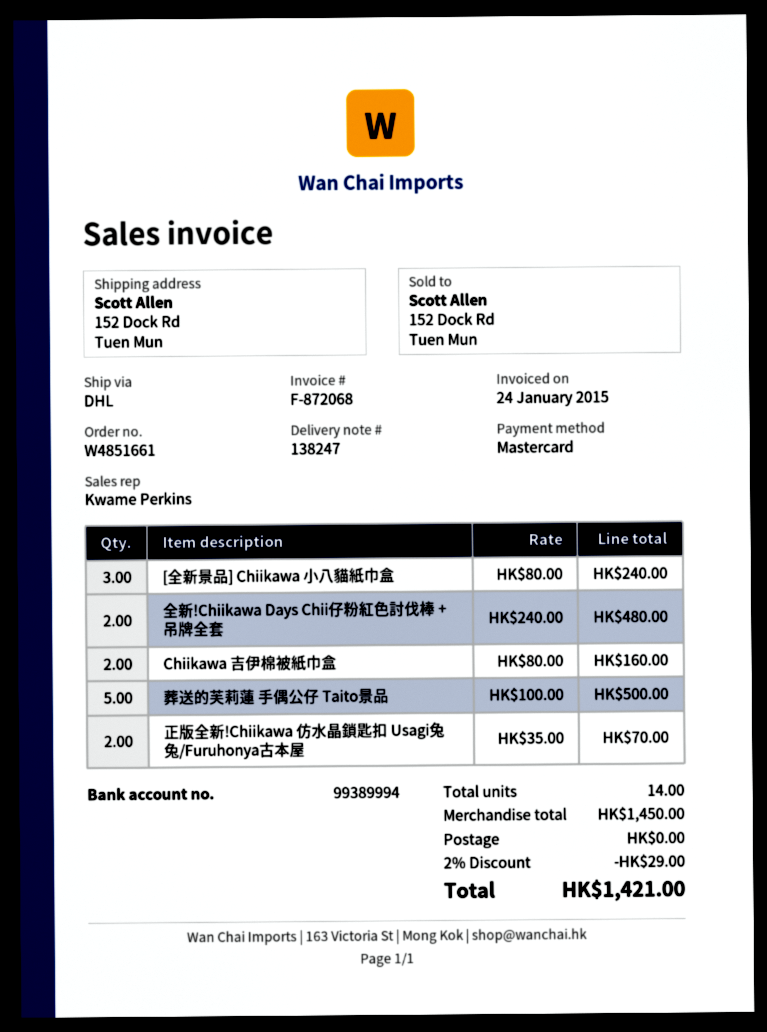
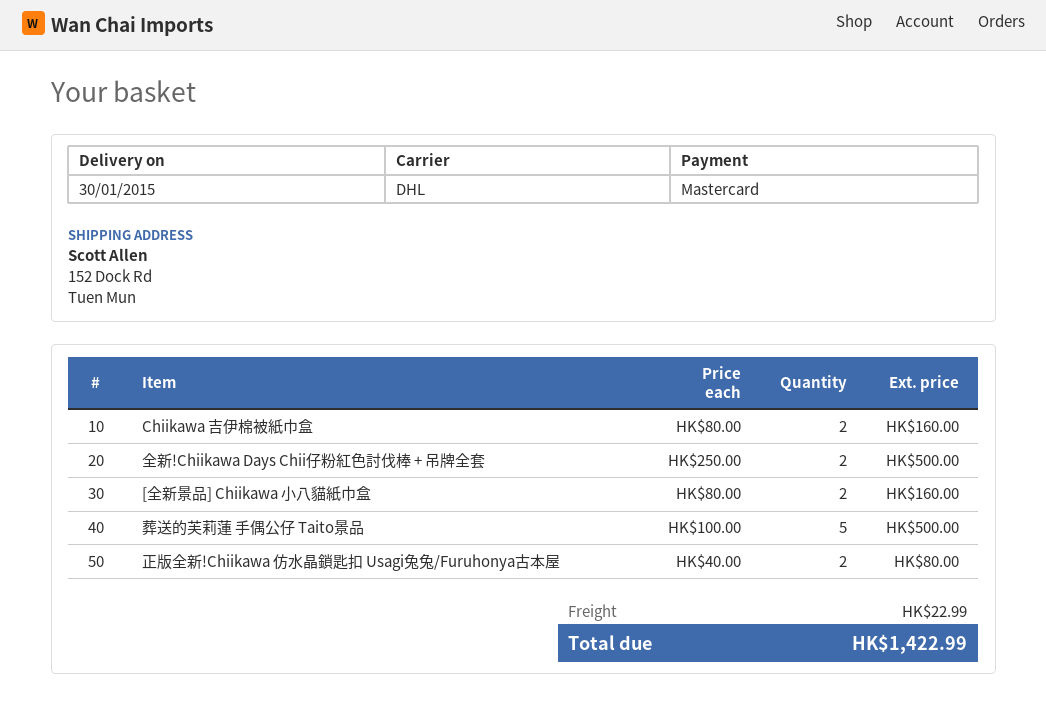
[全新景品] Chiikawa 小八貓紙巾盒: 3 x 80.00 = 240.00 -> 2 x 80.00 = 160.00
全新!Chiikawa Days Chii仔粉紅色討伐棒 + 吊牌全套: 2 x 240.00 = 480.00 -> 2 x 250.00 = 500.00
正版全新!Chiikawa 仿水晶鎖匙扣 Usagi兔兔/Furuhonya古本屋: 2 x 35.00 = 70.00 -> 2 x 40.00 = 80.00
discount: 2% = 29.00 -> none
shipping: 0.00 -> 22.99
total: 1421.00 -> 1422.99

